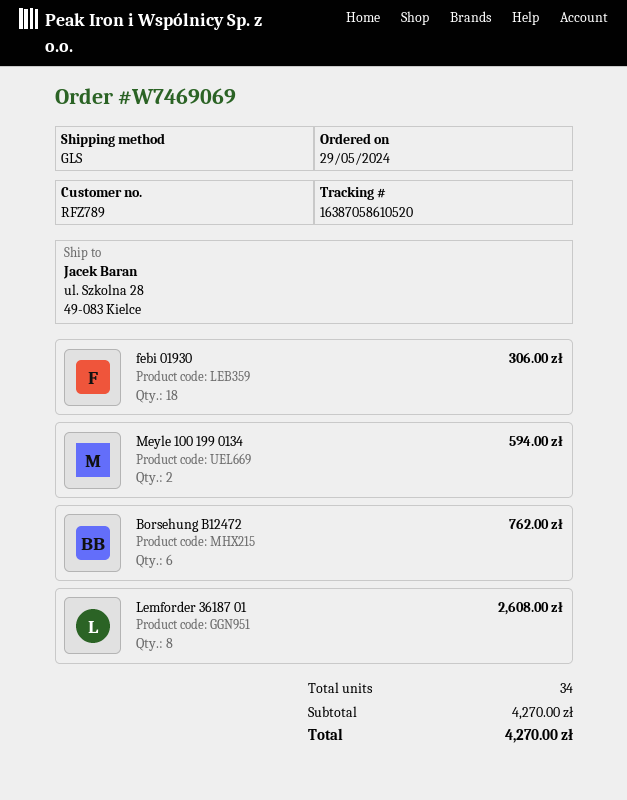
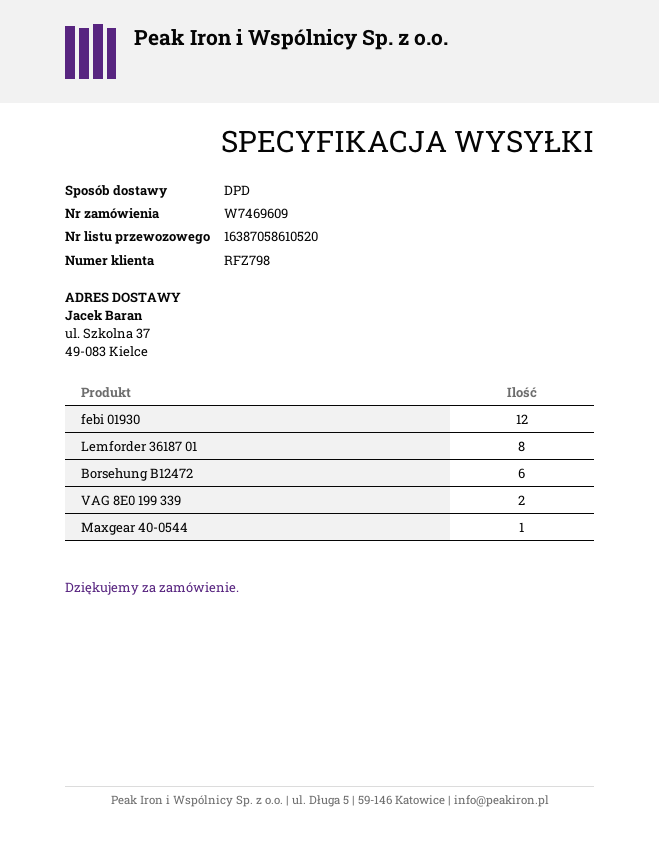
order number: W7469069 -> W7469609
customer number: RFZ789 -> RFZ798
shipping method: GLS -> DPD
ship to: ul. Szkolna 28, 49-083 Kielce -> ul. Szkolna 37, 49-083 Kielce
febi 01930: 18 -> 12
Meyle 100 199 0134: 2 -> none
VAG 8E0 199 339: none -> 2
Maxgear 40-0544: none -> 1

